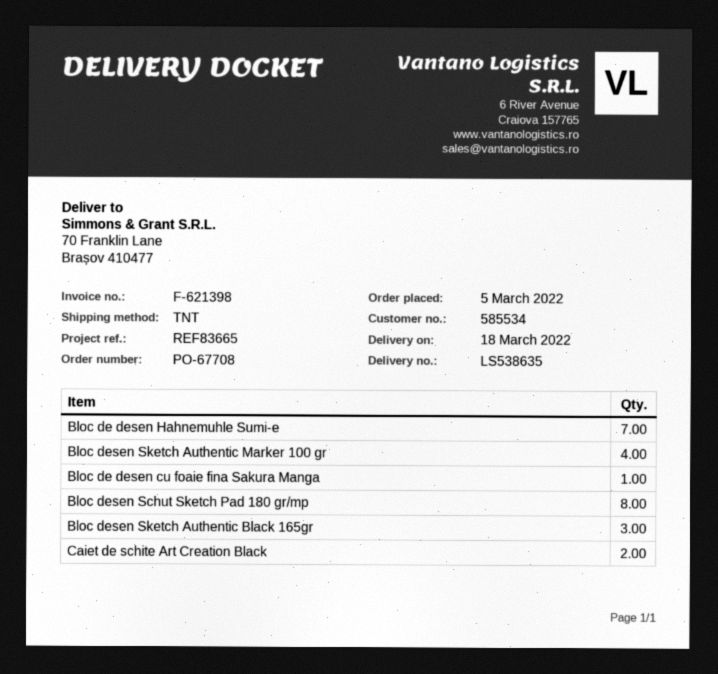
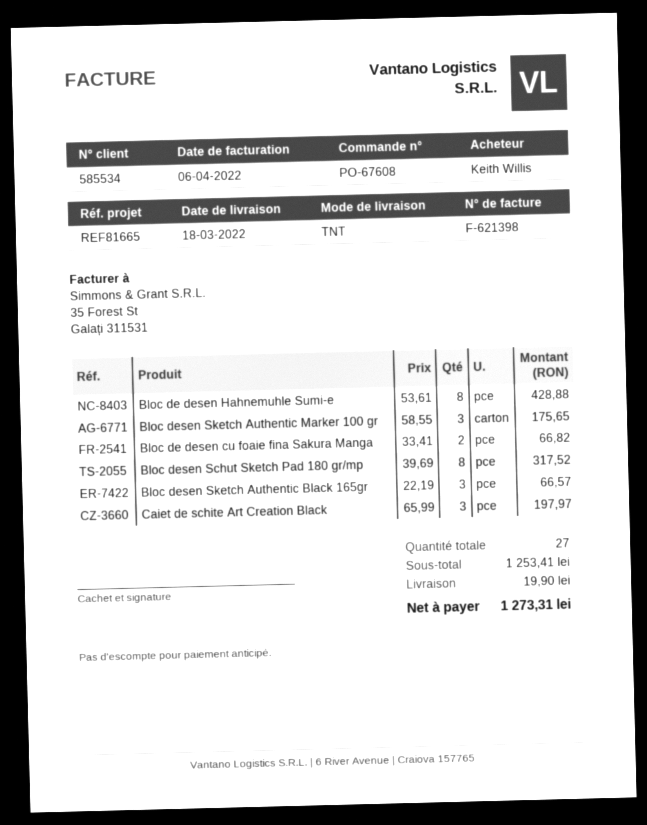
order number: PO-67708 -> PO-67608
reference: REF83665 -> REF81665
Bloc de desen Hahnemuhle Sumi-e: 7 -> 8
Bloc desen Sketch Authentic Marker 100 gr: 4 -> 3
Bloc de desen cu foaie fina Sakura Manga: 1 -> 2
Caiet de schite Art Creation Black: 2 -> 3

